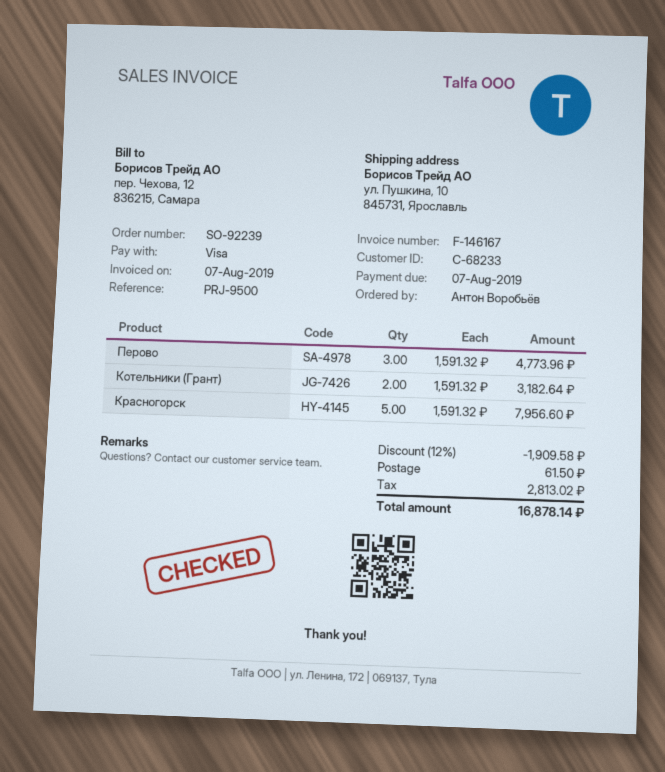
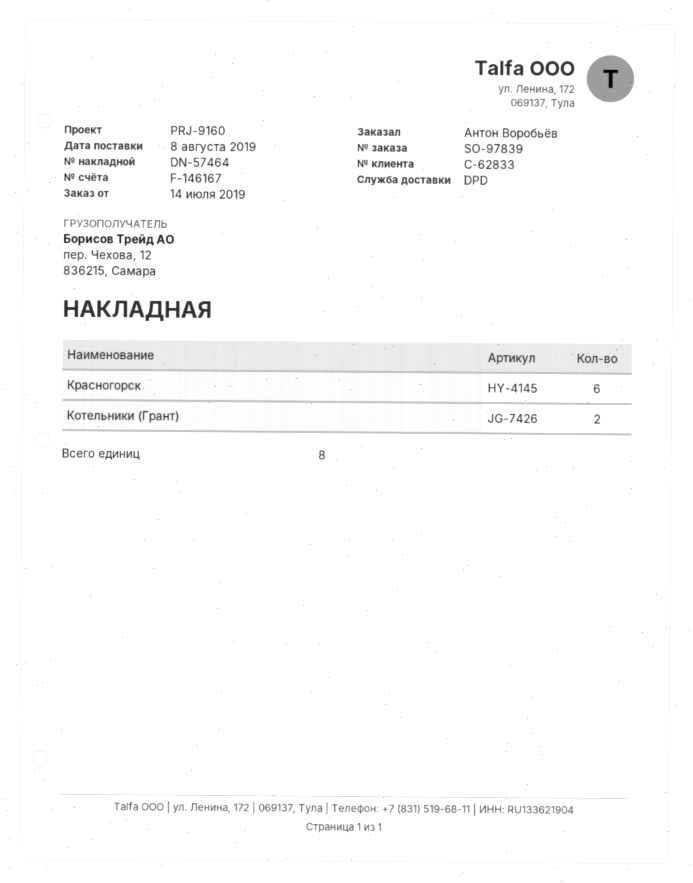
order number: SO-92239 -> SO-97839
customer number: C-68233 -> C-62833
reference: PRJ-9500 -> PRJ-9160
ship to: ул. Пушкина, 10, 845731, Ярославль -> пер. Чехова, 12, 836215, Самара
Перово: 3 -> none
Красногорск: 5 -> 6

